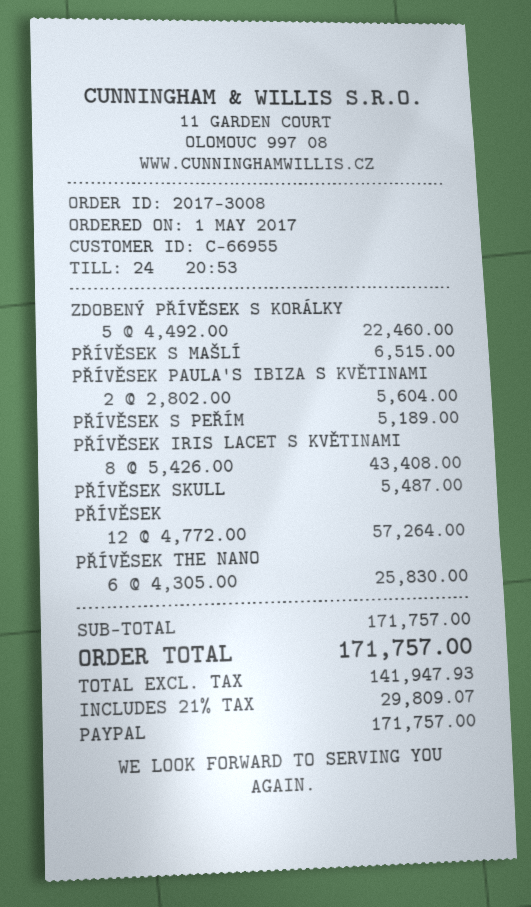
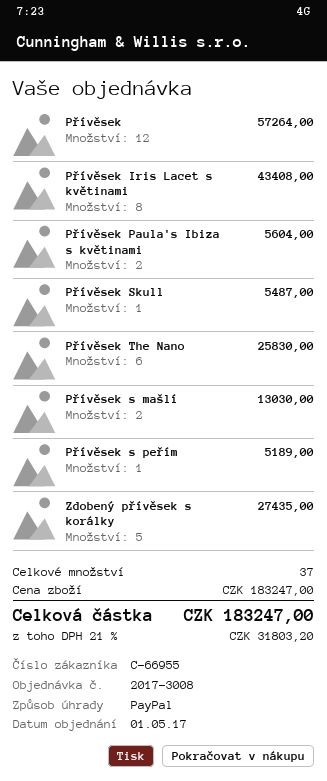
ZDOBENÝ PŘÍVĚSEK S KORÁLKY: 5 for 22460.00 -> 5 for 27435.00
PŘÍVĚSEK S MAŠLÍ: 1 for 6515.00 -> 2 for 13030.00
subtotal: 171757.00 -> 183247.00
tax: 21% = 29809.07 -> 21% = 31803.20
total: 171757.00 -> 183247.00

